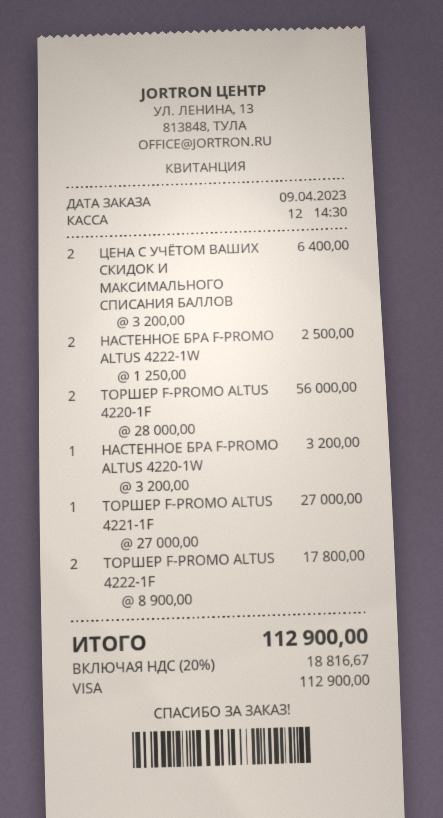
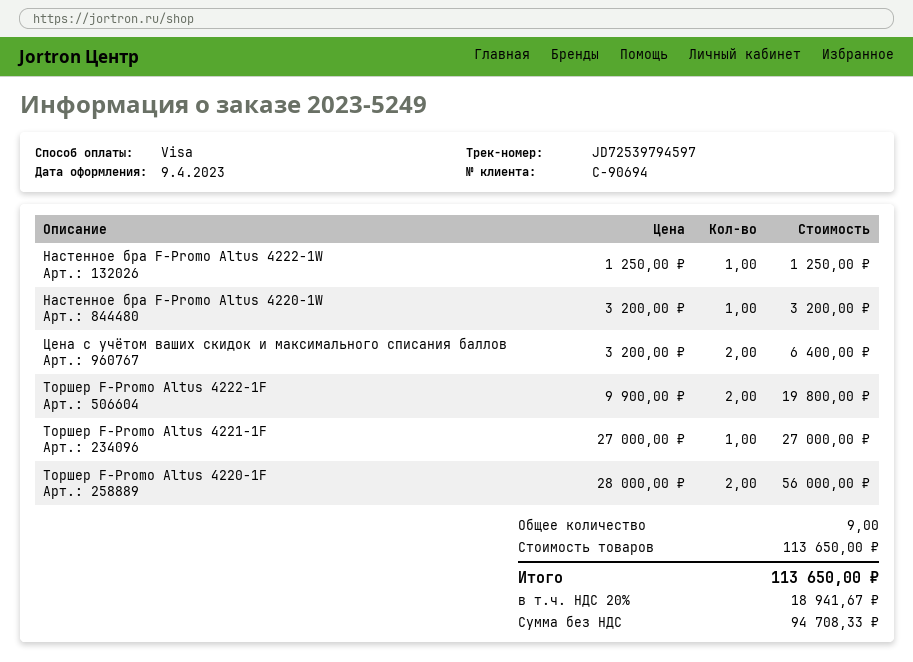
НАСТЕННОЕ БРА F-PROMO ALTUS 4222-1W: 2 x 1250.00 = 2500.00 -> 1 x 1250.00 = 1250.00
ТОРШЕР F-PROMO ALTUS 4222-1F: 2 x 8900.00 = 17800.00 -> 2 x 9900.00 = 19800.00
tax: 20% = 18816.67 -> 20% = 18941.67
total: 112900.00 -> 113650.00

